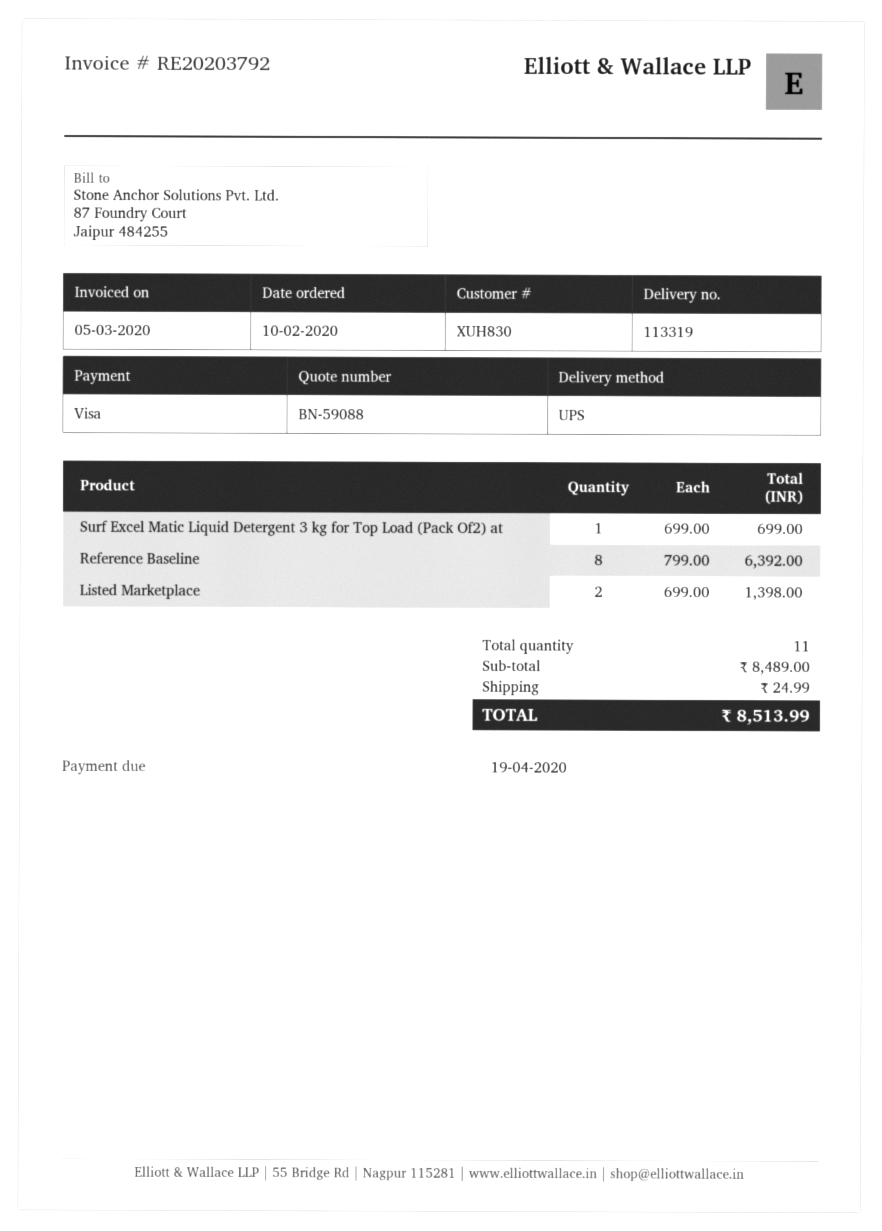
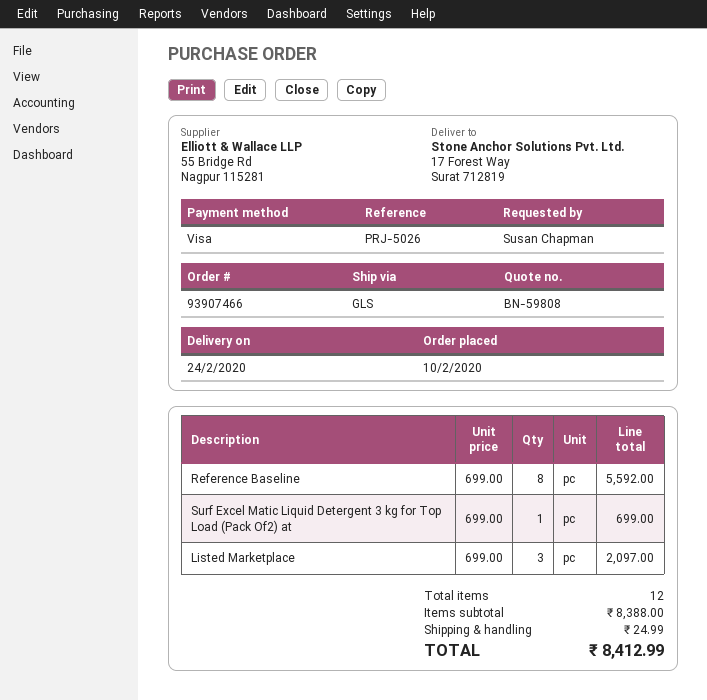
quote number: BN-59088 -> BN-59808
shipping method: UPS -> GLS
Reference Baseline: 8 x 799.00 = 6392.00 -> 8 x 699.00 = 5592.00
Listed Marketplace: 2 x 699.00 = 1398.00 -> 3 x 699.00 = 2097.00
total quantity: 11 -> 12
subtotal: 8489.00 -> 8388.00
total: 8513.99 -> 8412.99

